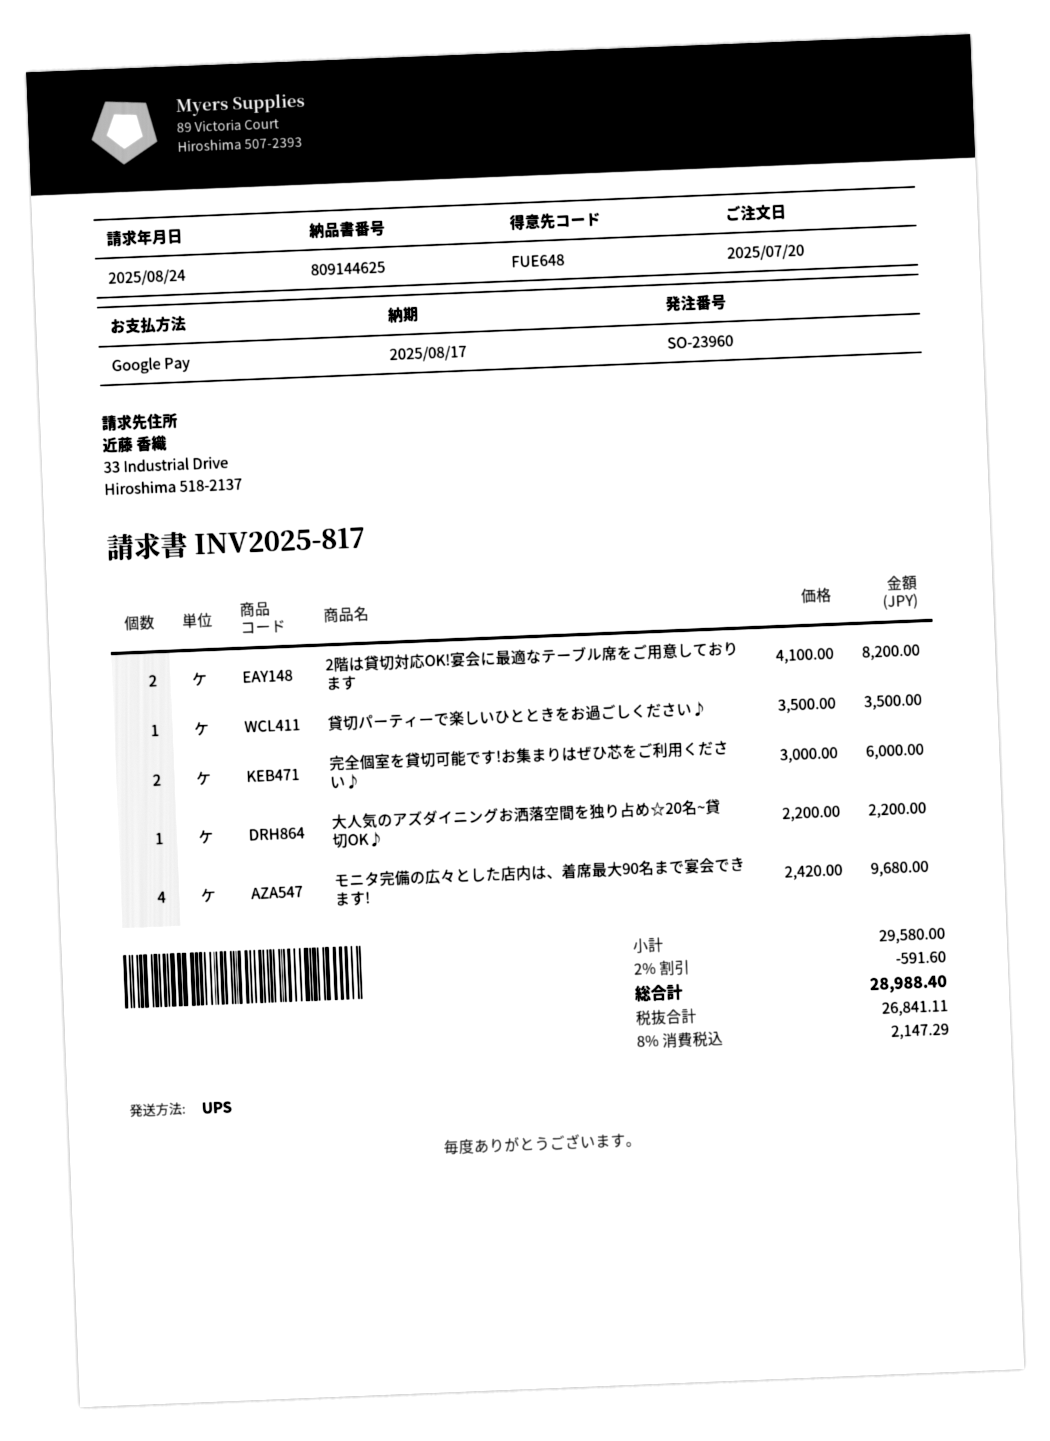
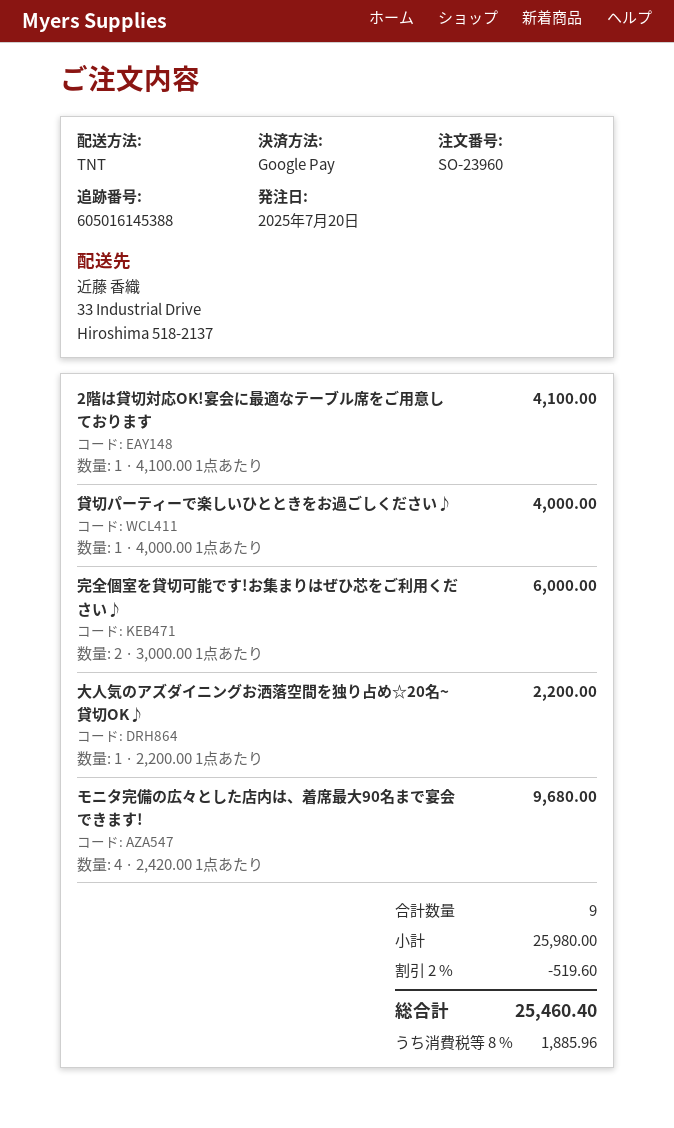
shipping method: UPS -> TNT
2階は貸切対応OK!宴会に最適なテーブル席をご用意しております: 2 x 4100.00 = 8200.00 -> 1 x 4100.00 = 4100.00
貸切パーティーで楽しいひとときをお過ごしください♪: 1 x 3500.00 = 3500.00 -> 1 x 4000.00 = 4000.00
subtotal: 29580.00 -> 25980.00
discount: 2% = 591.60 -> 2% = 519.60
tax: 8% = 2147.29 -> 8% = 1885.96
total: 28988.40 -> 25460.40

